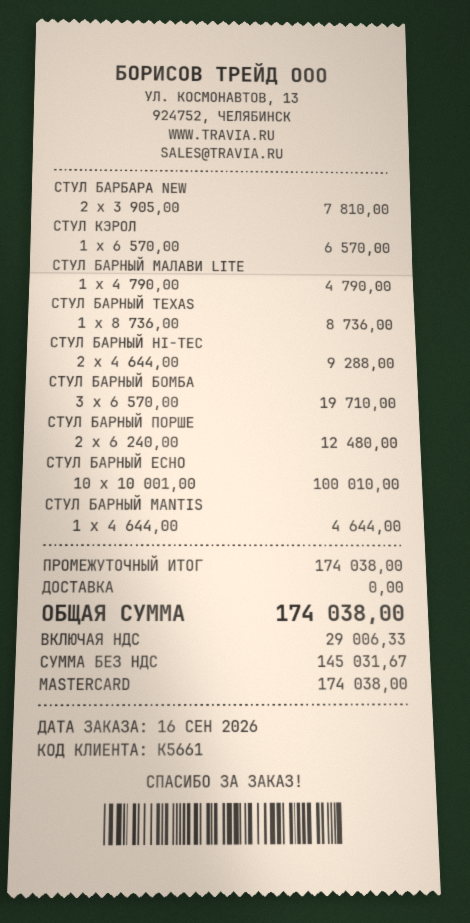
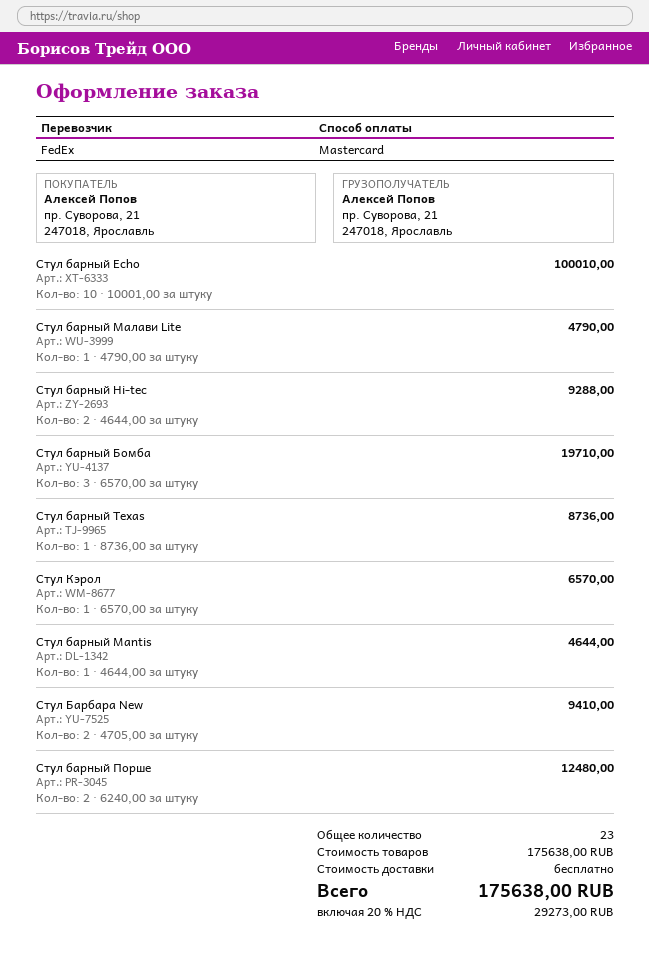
СТУЛ БАРБАРА NEW: 2 x 3905.00 = 7810.00 -> 2 x 4705.00 = 9410.00
subtotal: 174038.00 -> 175638.00
tax: 29006.33 -> 29273.00
total: 174038.00 -> 175638.00

